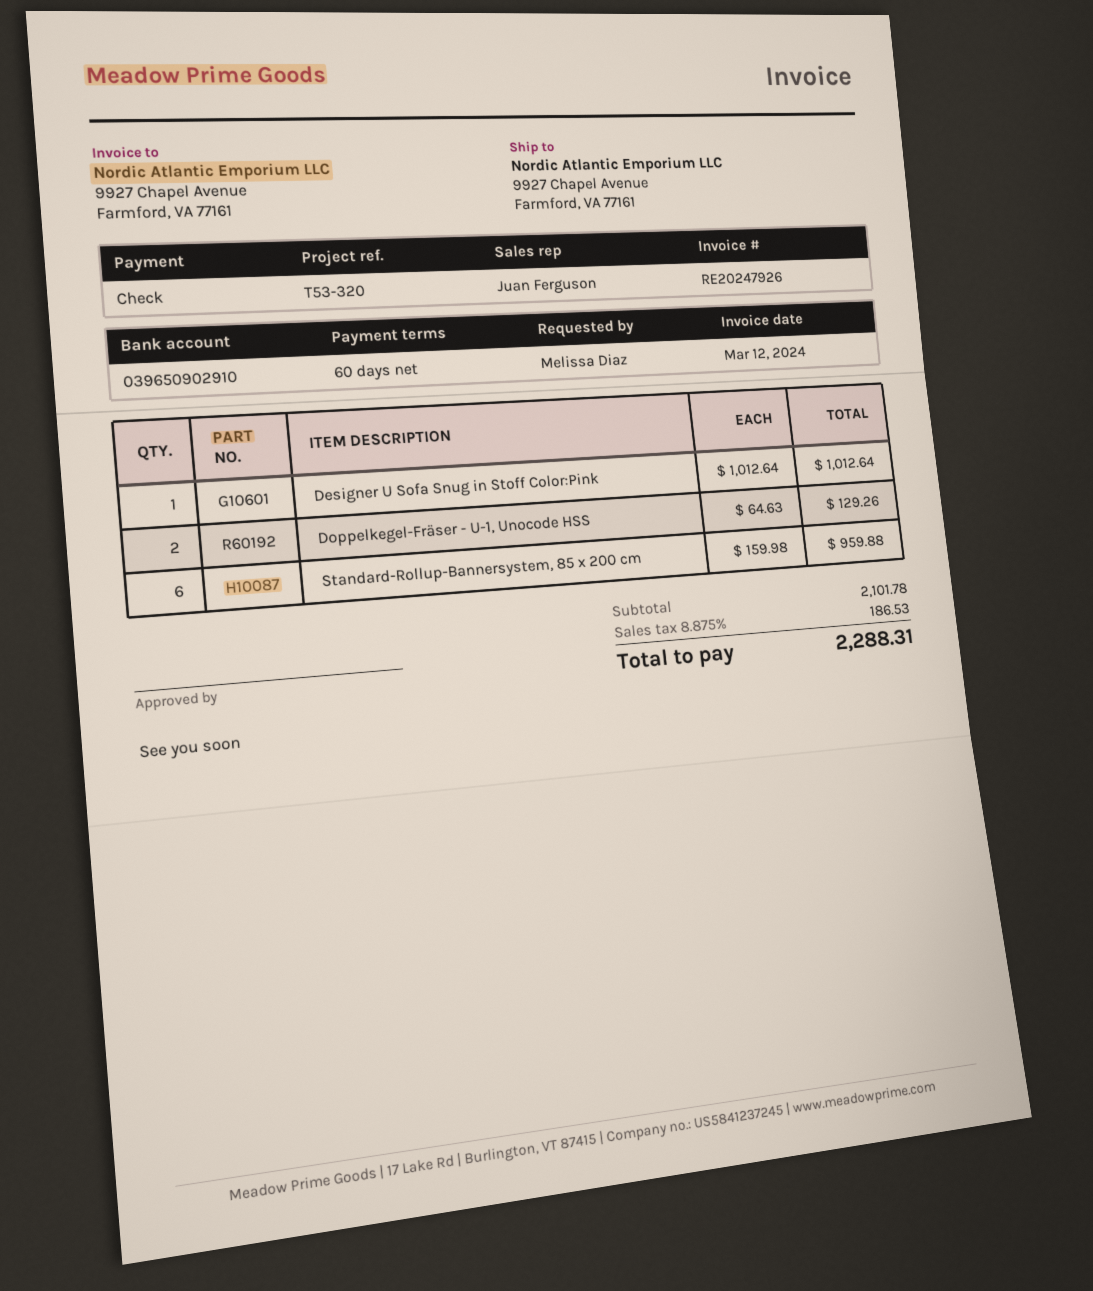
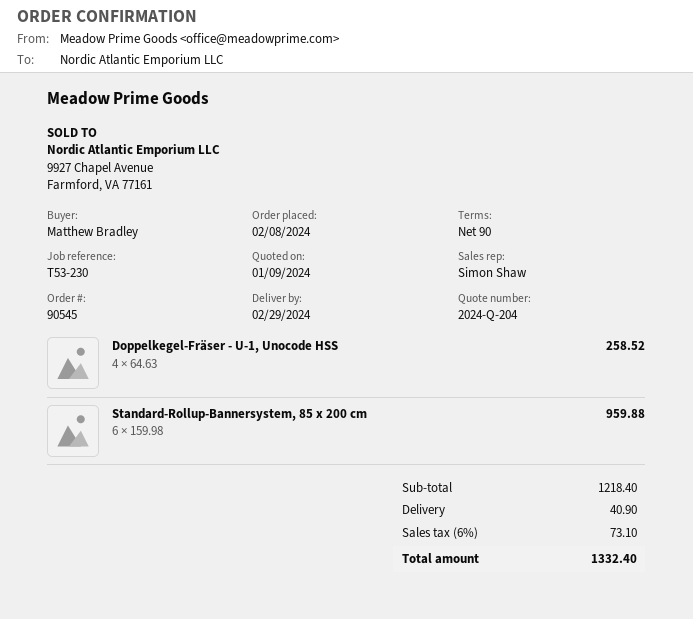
payment terms: 60 days -> 90 days
reference: T53-320 -> T53-230
ordered by: Melissa Diaz -> Matthew Bradley
sales rep: Juan Ferguson -> Simon Shaw
Designer U Sofa Snug in Stoff Color:Pink: 1 x 1012.64 = 1012.64 -> none
Doppelkegel-Fräser - U-1, Unocode HSS: 2 x 64.63 = 129.26 -> 4 x 64.63 = 258.52
subtotal: 2101.78 -> 1218.40
shipping: none -> 40.90
tax: 8.875% = 186.53 -> 6% = 73.10
total: 2288.31 -> 1332.40

